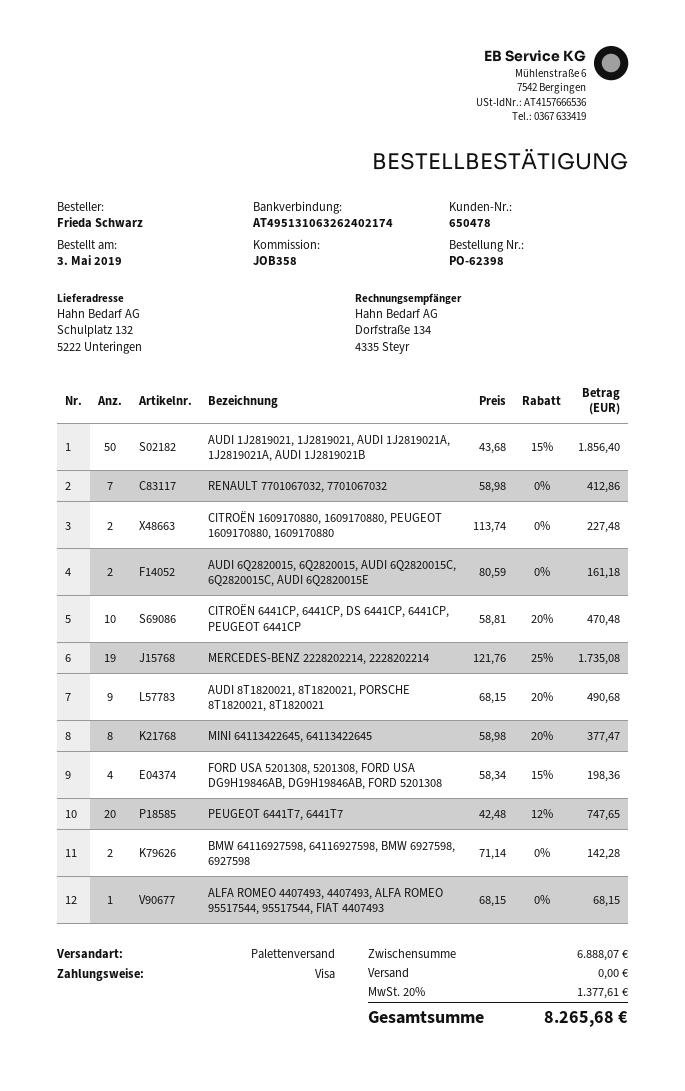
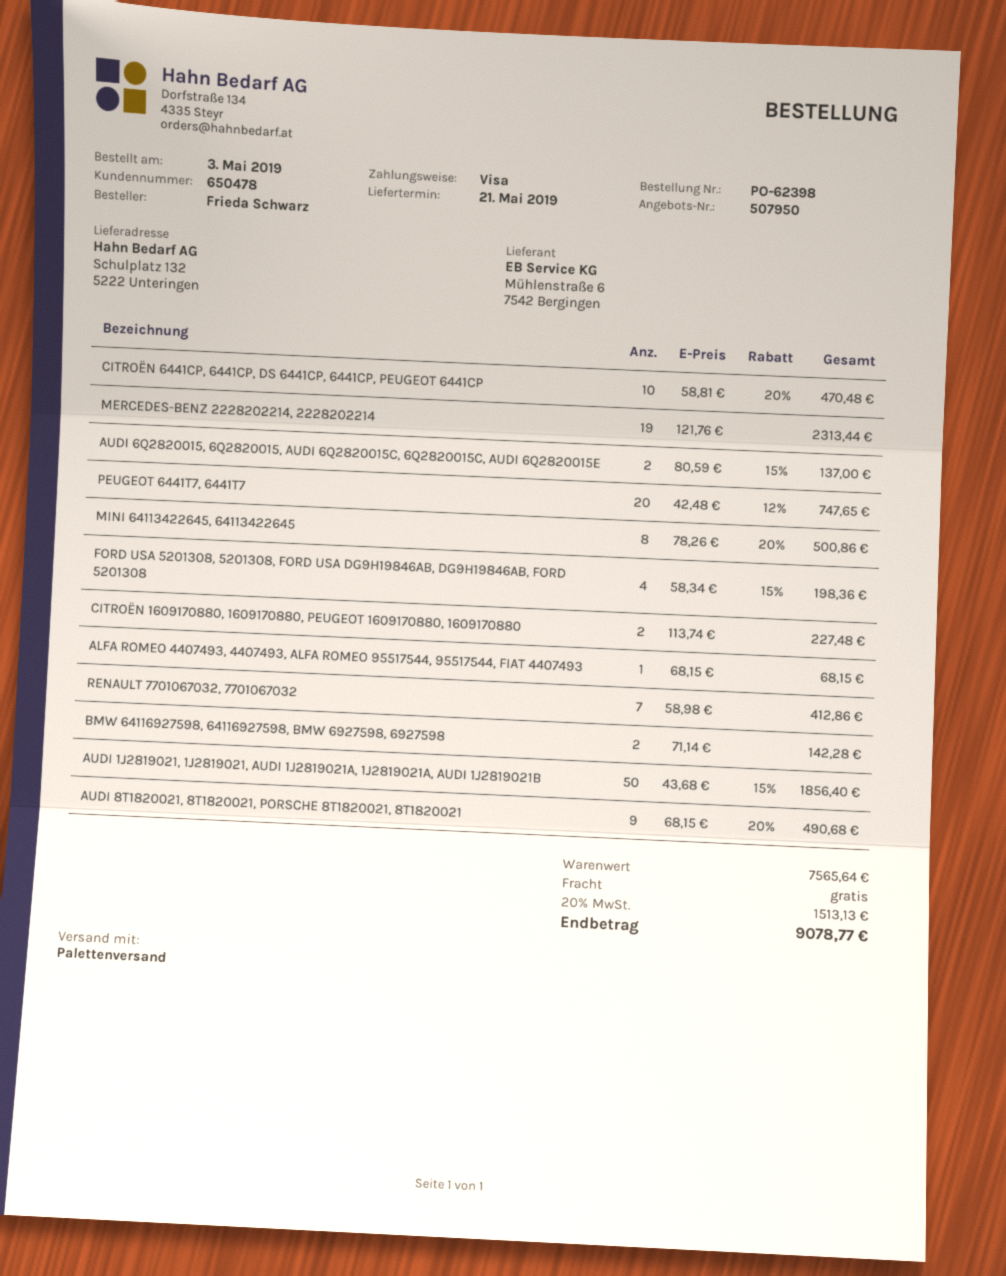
AUDI 6Q2820015, 6Q2820015, AUDI 6Q2820015C, 6Q2820015C, AUDI 6Q2820015E: 2 x 80.59 = 161.18 -> 2 x 80.59 - 15% = 137.00
MERCEDES-BENZ 2228202214, 2228202214: 19 x 121.76 - 25% = 1735.08 -> 19 x 121.76 = 2313.44
MINI 64113422645, 64113422645: 8 x 58.98 - 20% = 377.47 -> 8 x 78.26 - 20% = 500.86
subtotal: 6888.07 -> 7565.64
tax: 20% = 1377.61 -> 20% = 1513.13
total: 8265.68 -> 9078.77

